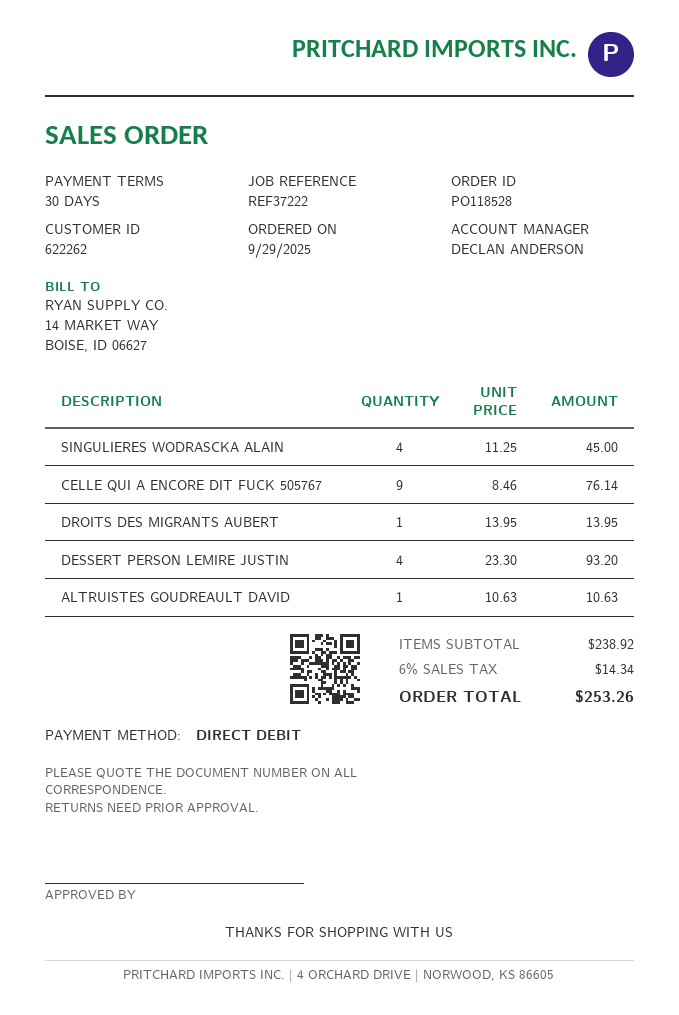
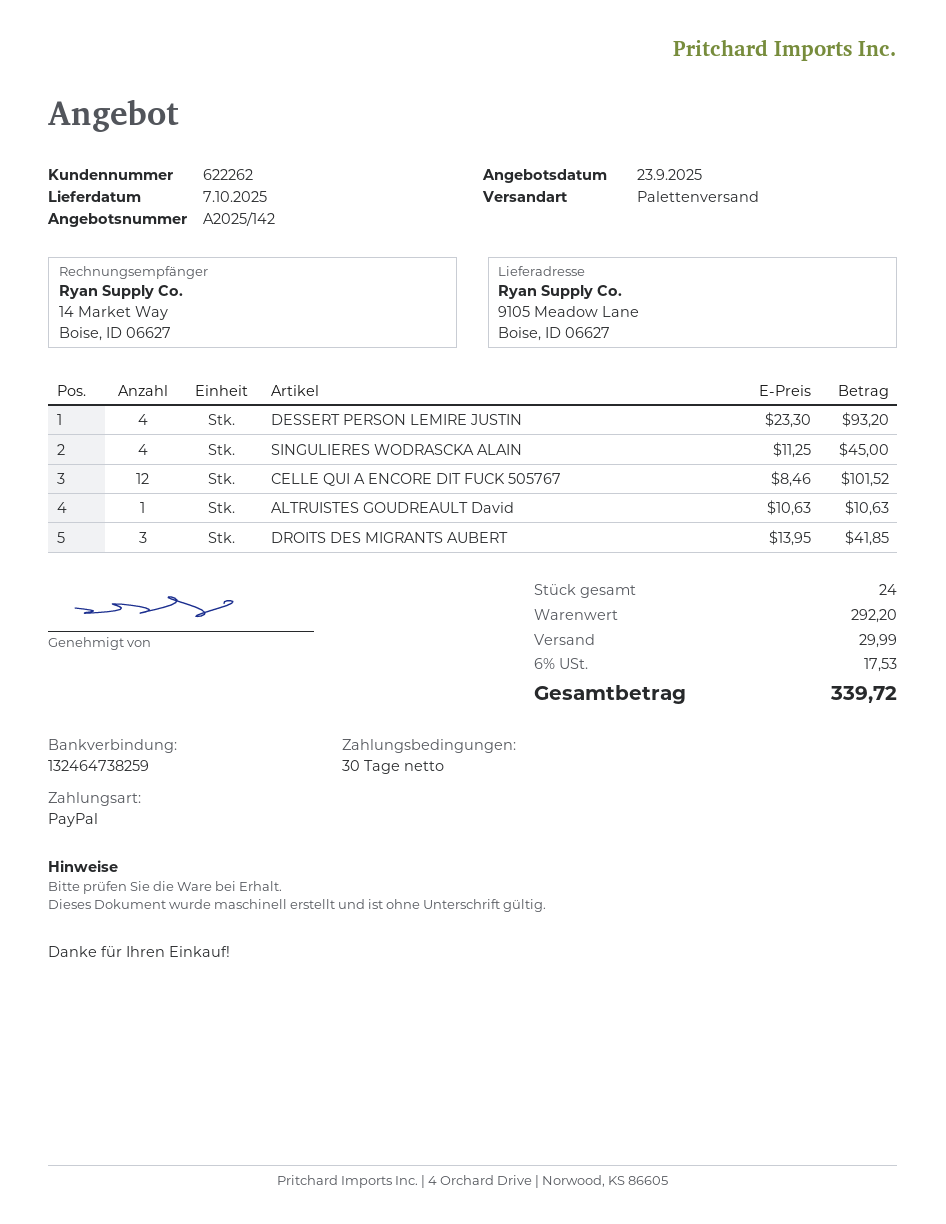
payment method: direct debit -> PayPal
CELLE QUI A ENCORE DIT FUCK 505767: 9 x 8.46 = 76.14 -> 12 x 8.46 = 101.52
DROITS DES MIGRANTS AUBERT: 1 x 13.95 = 13.95 -> 3 x 13.95 = 41.85
subtotal: 238.92 -> 292.20
shipping: none -> 29.99
tax: 6% = 14.34 -> 6% = 17.53
total: 253.26 -> 339.72

